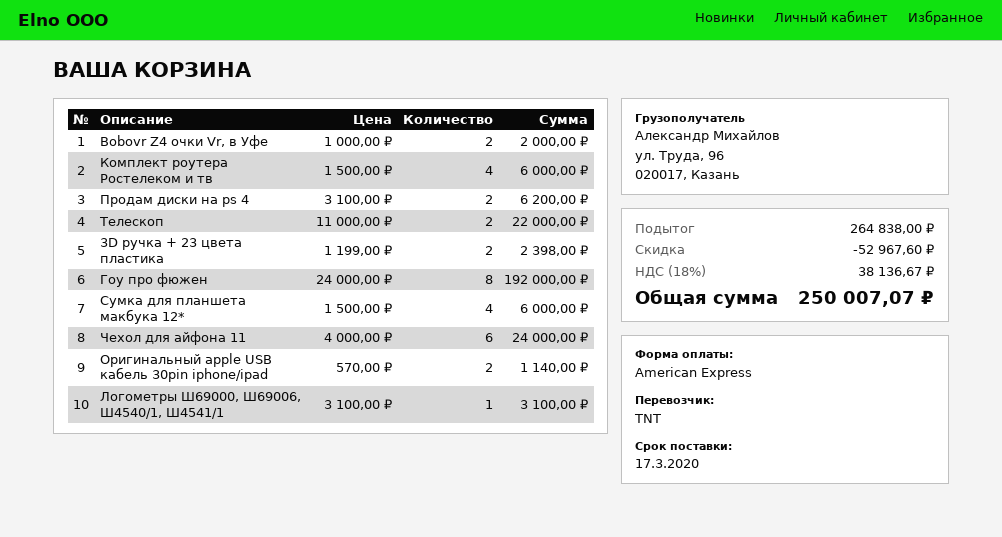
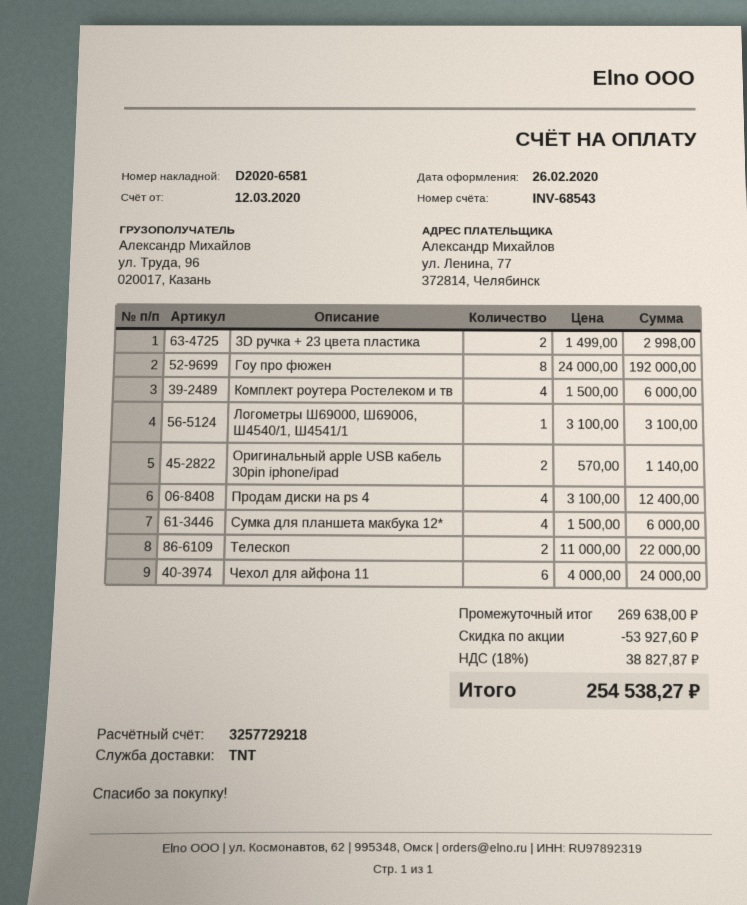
Bobovr Z4 очки Vr, в Уфе: 2 x 1000.00 = 2000.00 -> none
Продам диски на ps 4: 2 x 3100.00 = 6200.00 -> 4 x 3100.00 = 12400.00
3D ручка + 23 цвета пластика: 2 x 1199.00 = 2398.00 -> 2 x 1499.00 = 2998.00
subtotal: 264838.00 -> 269638.00
discount: 52967.60 -> 53927.60
tax: 18% = 38136.67 -> 18% = 38827.87
total: 250007.07 -> 254538.27

